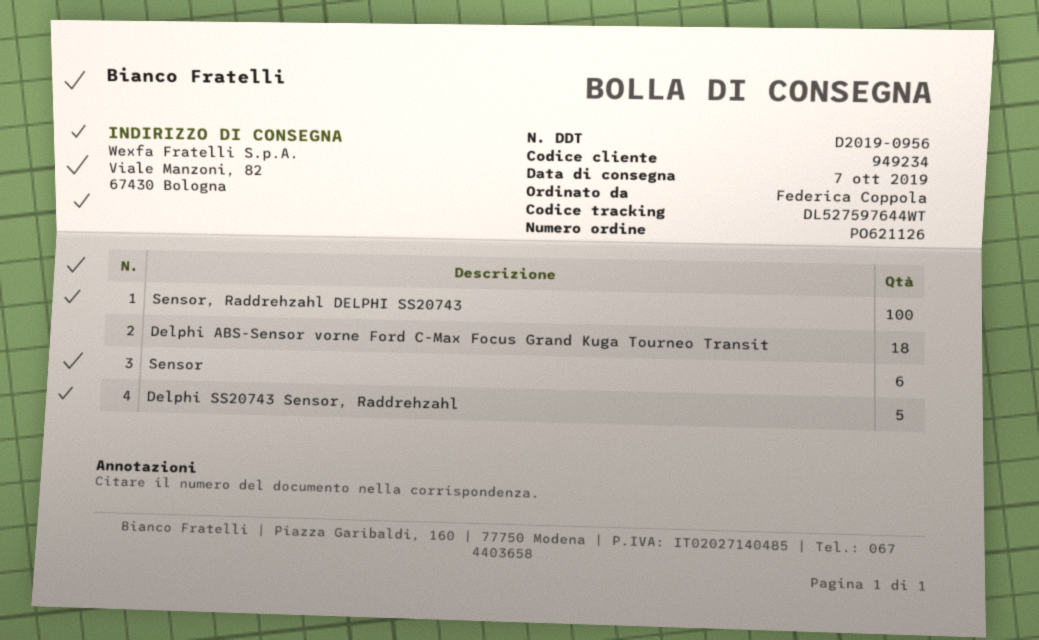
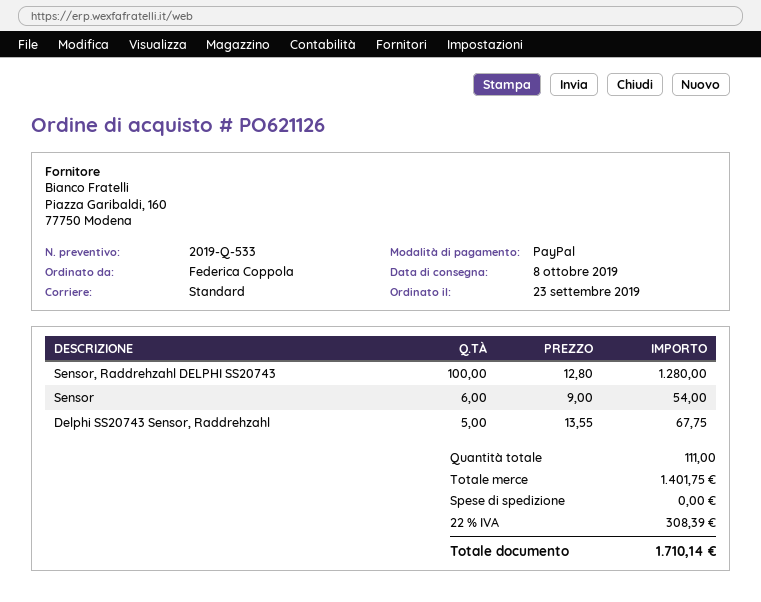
delivery date: 2019-10-07 -> 2019-10-08
Delphi ABS-Sensor vorne Ford C-Max Focus Grand Kuga Tourneo Transit: 18 -> none

